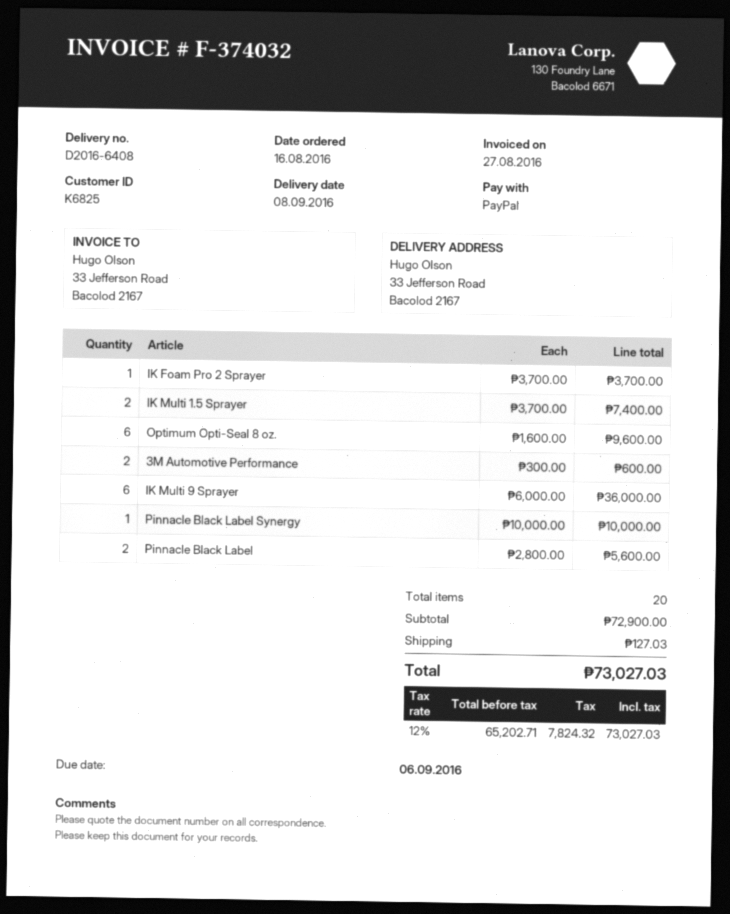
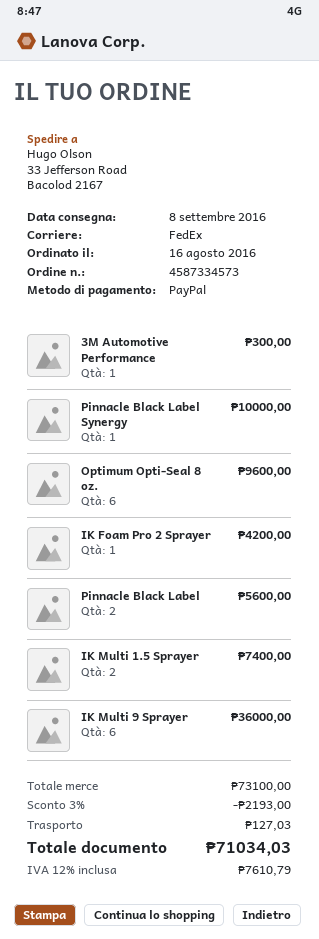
IK Foam Pro 2 Sprayer: 1 for 3700.00 -> 1 for 4200.00
3M Automotive Performance: 2 for 600.00 -> 1 for 300.00
subtotal: 72900.00 -> 73100.00
discount: none -> 3% = 2193.00
tax: 12% = 7824.32 -> 12% = 7610.79
total: 73027.03 -> 71034.03

